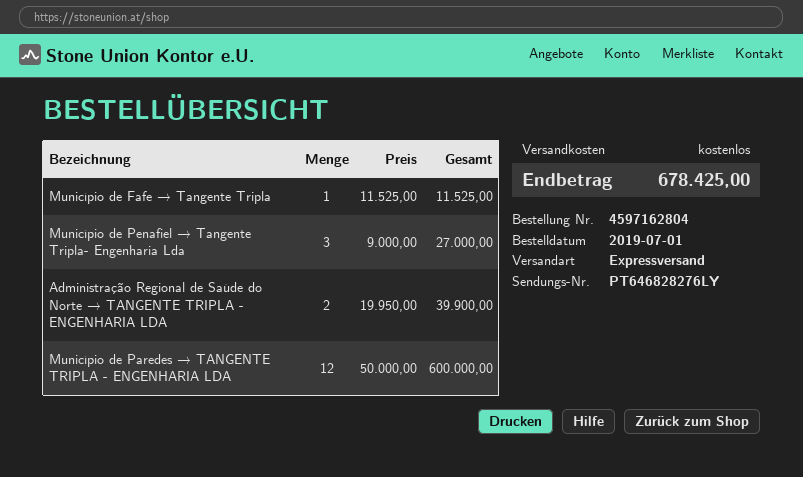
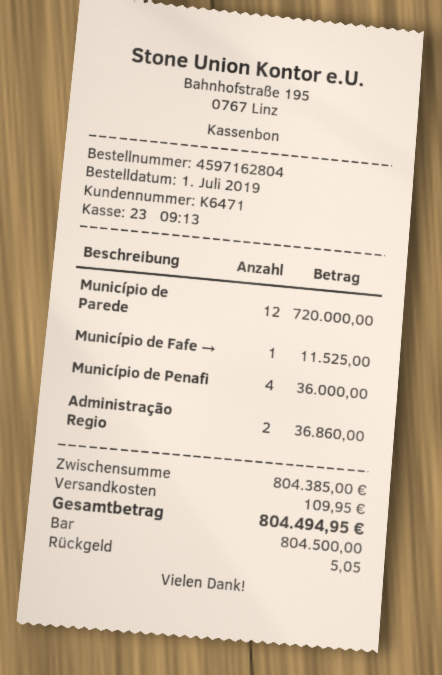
Município de Penafiel → Tangente Tripla- Engenharia Lda: 3 for 27000.00 -> 4 for 36000.00
Administração Regional de Saúde do Norte → TANGENTE TRIPLA - ENGENHARIA LDA: 2 for 39900.00 -> 2 for 36860.00
Município de Paredes → TANGENTE TRIPLA - ENGENHARIA LDA: 12 for 600000.00 -> 12 for 720000.00
shipping: 0.00 -> 109.95
total: 678425.00 -> 804494.95

